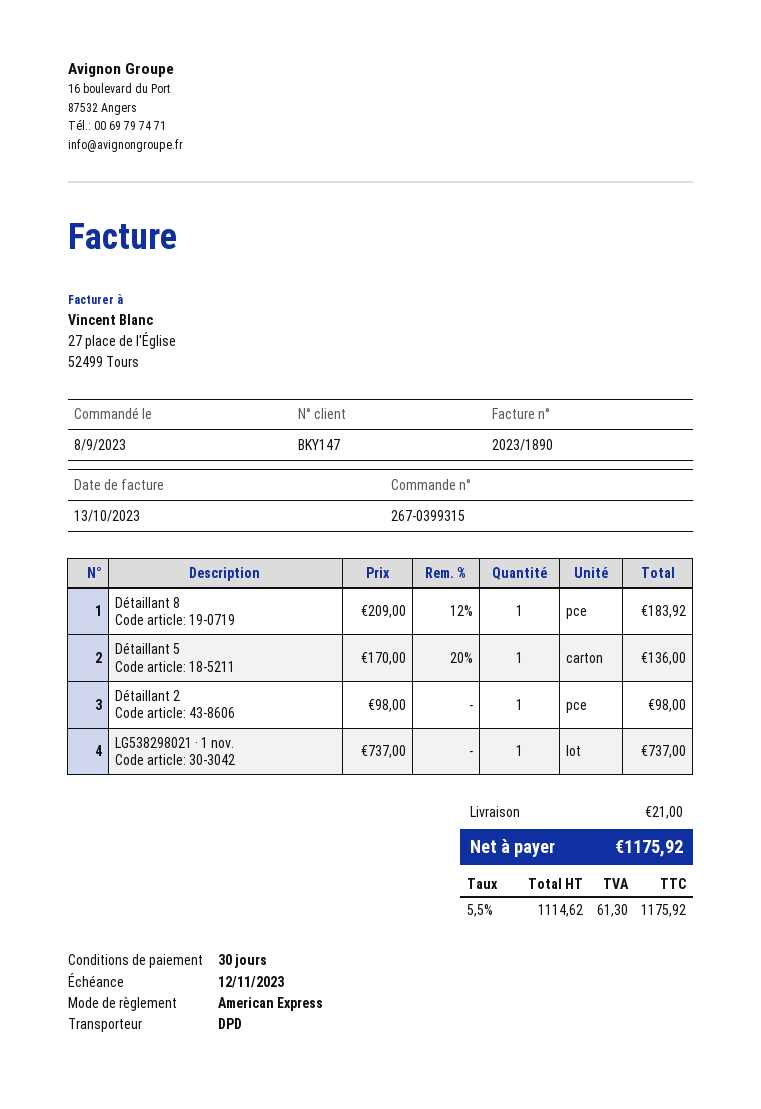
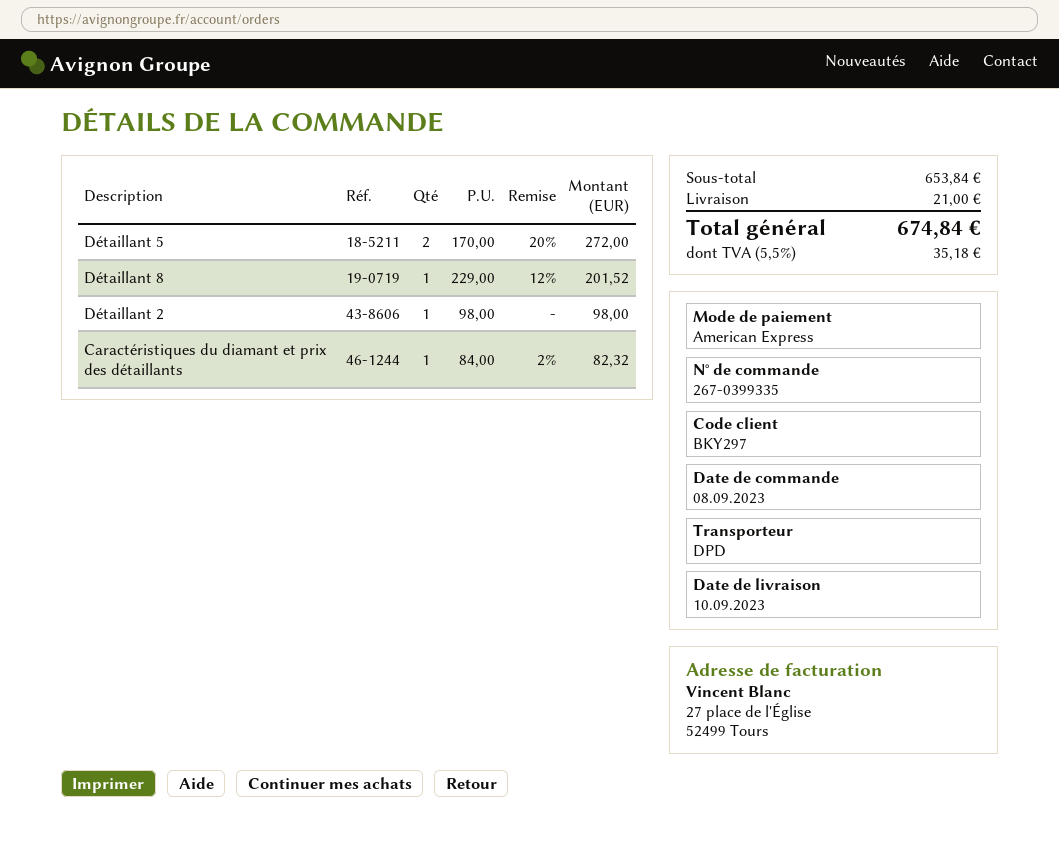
order number: 267-0399315 -> 267-0399335
customer number: BKY147 -> BKY297
Détaillant 8: 1 x 209.00 - 12% = 183.92 -> 1 x 229.00 - 12% = 201.52
Détaillant 5: 1 x 170.00 - 20% = 136.00 -> 2 x 170.00 - 20% = 272.00
LG538298021 · 1 nov.: 1 x 737.00 = 737.00 -> none
Caractéristiques du diamant et prix des détaillants: none -> 1 x 84.00 - 2% = 82.32
tax: 5.5% = 61.30 -> 5.5% = 35.18
total: 1175.92 -> 674.84

